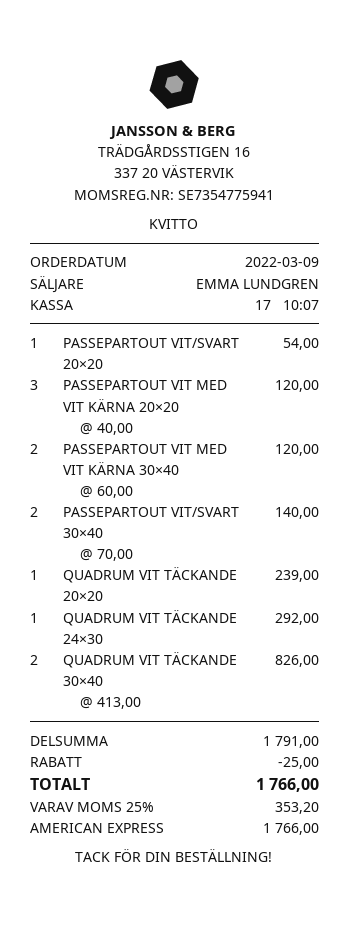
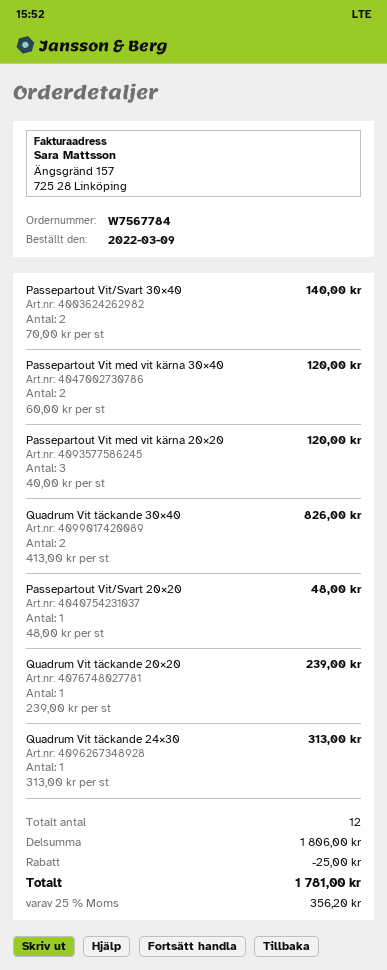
PASSEPARTOUT VIT/SVART 20×20: 1 x 54.00 = 54.00 -> 1 x 48.00 = 48.00
QUADRUM VIT TÄCKANDE 24×30: 1 x 292.00 = 292.00 -> 1 x 313.00 = 313.00
subtotal: 1791.00 -> 1806.00
tax: 25% = 353.20 -> 25% = 356.20
total: 1766.00 -> 1781.00

